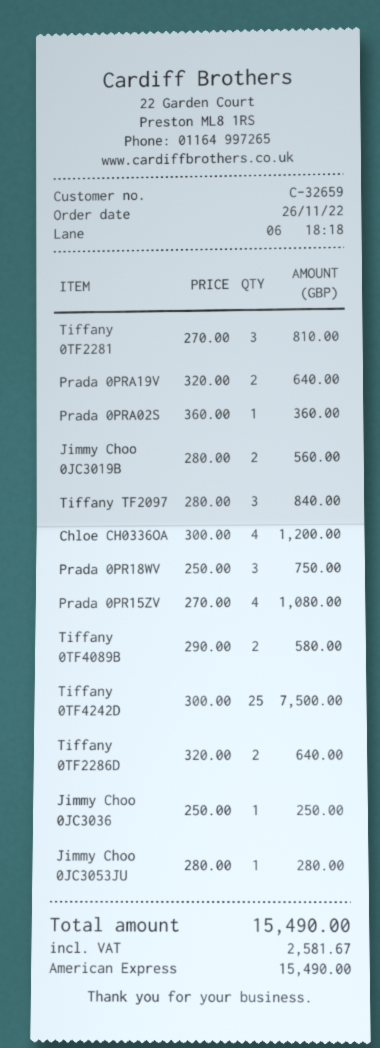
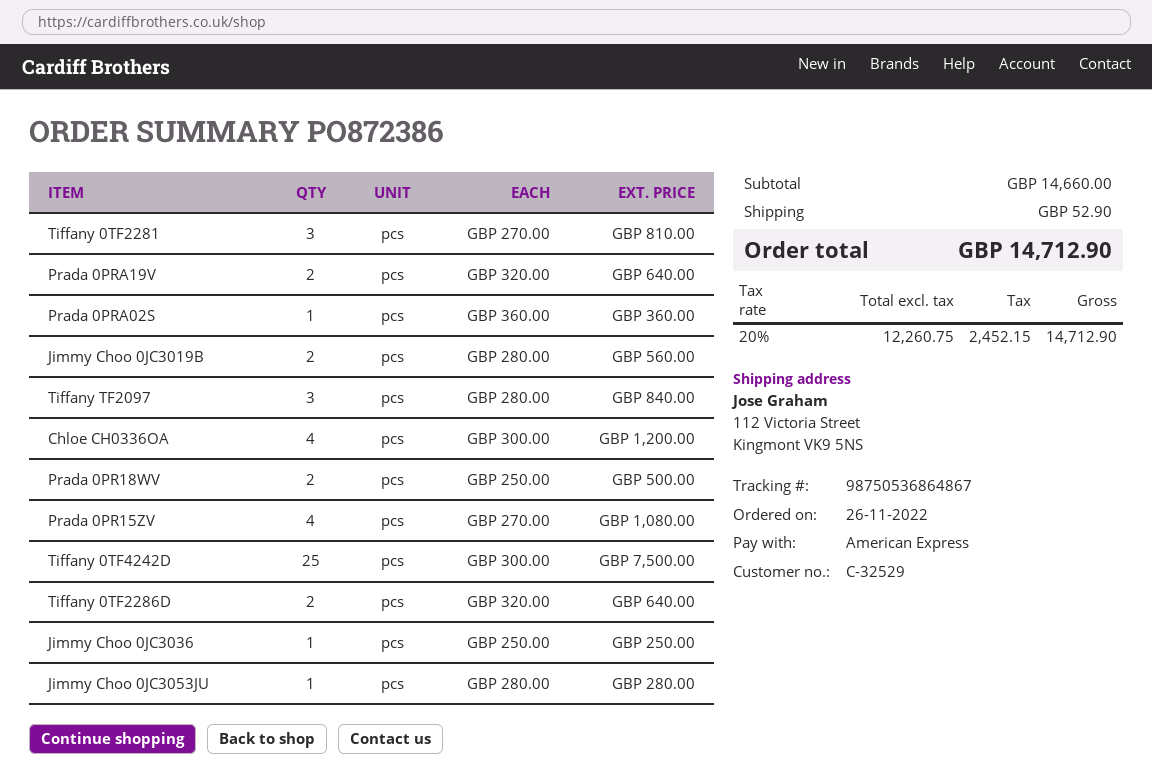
customer number: C-32659 -> C-32529
Prada 0PR18WV: 3 x 250.00 = 750.00 -> 2 x 250.00 = 500.00
Tiffany 0TF4089B: 2 x 290.00 = 580.00 -> none
shipping: none -> 52.90
tax: 2581.67 -> 2452.15
total: 15490.00 -> 14712.90

